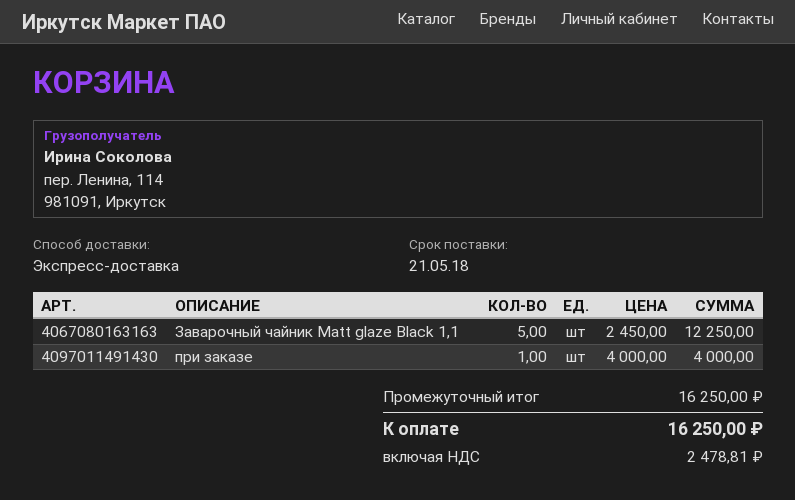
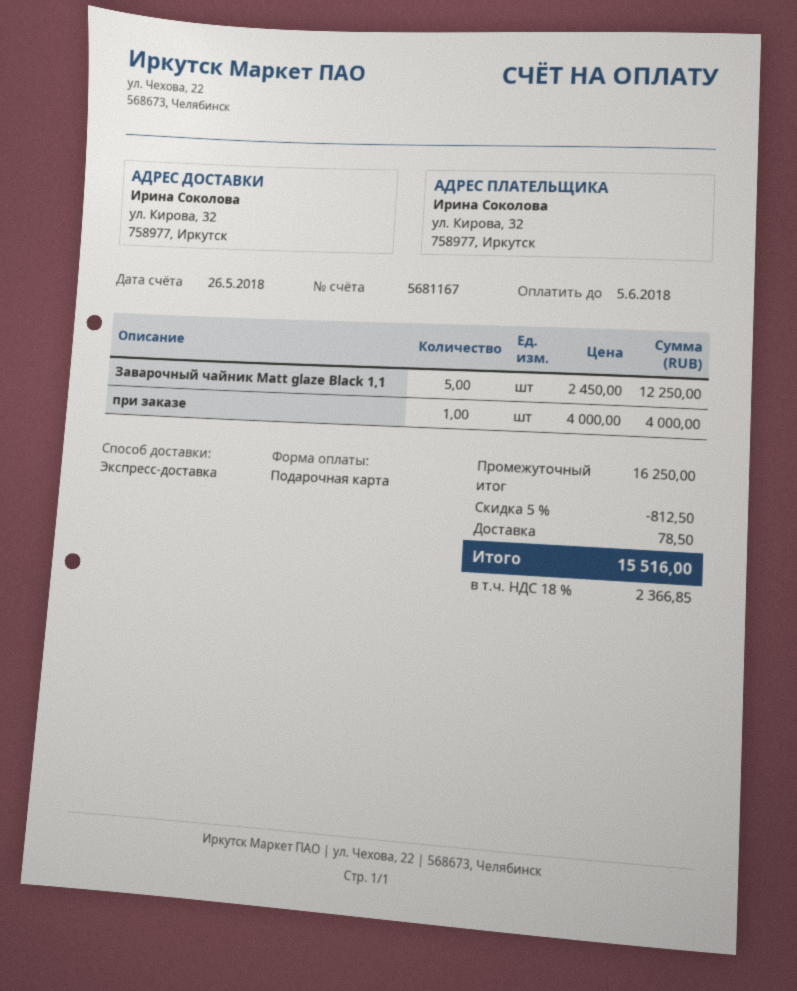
ship to: пер. Ленина, 114, 981091, Иркутск -> ул. Кирова, 32, 758977, Иркутск
discount: none -> 5% = 812.50
shipping: none -> 78.50
tax: 2478.81 -> 2366.85
total: 16250.00 -> 15516.00

